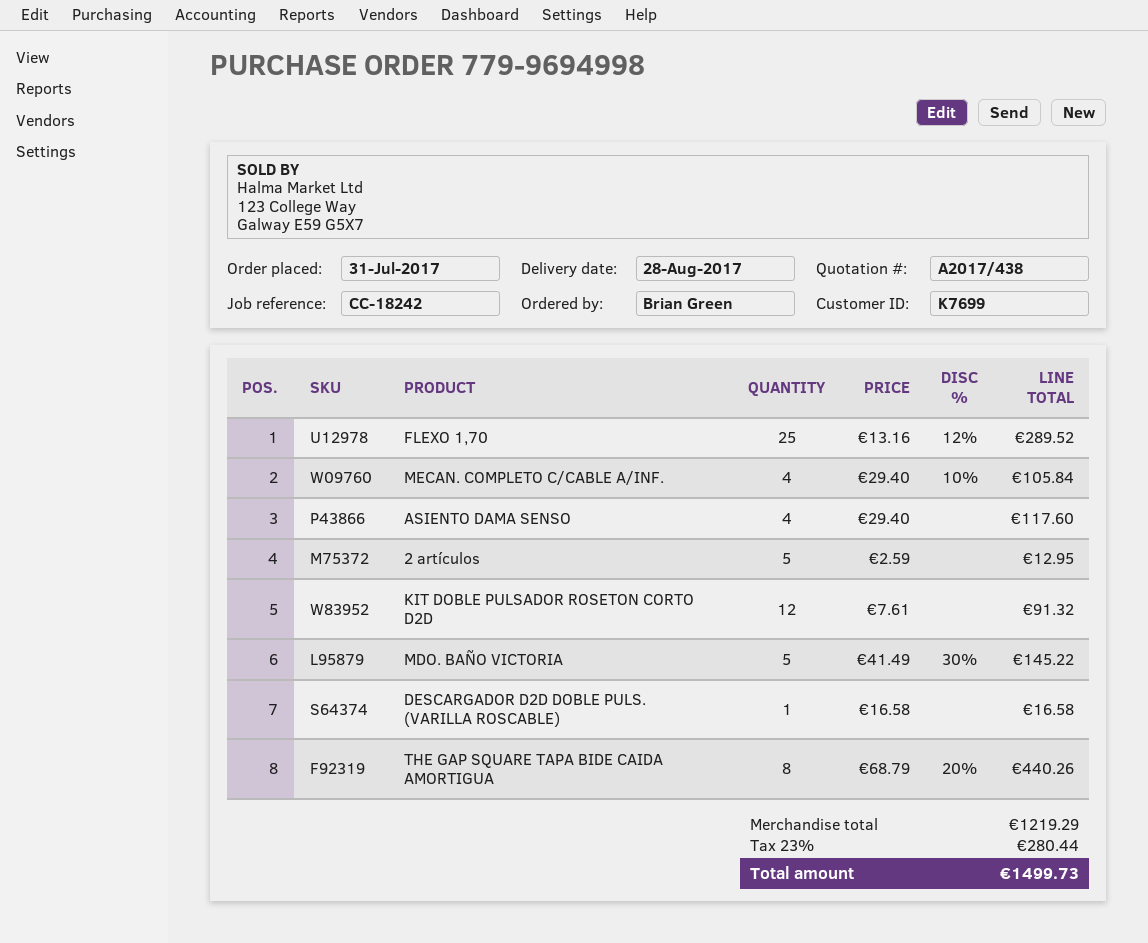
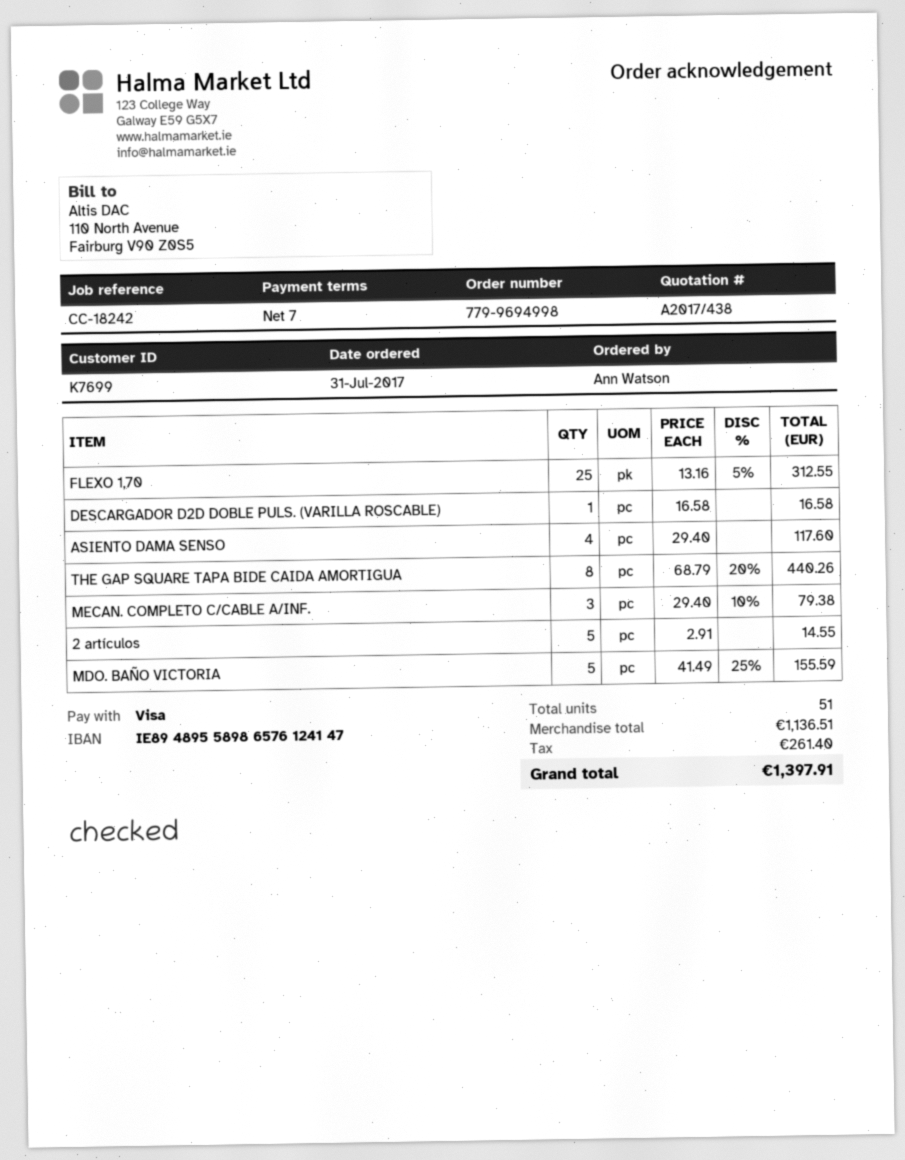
ordered by: Brian Green -> Ann Watson
FLEXO 1,70: 25 x 13.16 - 12% = 289.52 -> 25 x 13.16 - 5% = 312.55
MECAN. COMPLETO C/CABLE A/INF.: 4 x 29.40 - 10% = 105.84 -> 3 x 29.40 - 10% = 79.38
2 artículos: 5 x 2.59 = 12.95 -> 5 x 2.91 = 14.55
KIT DOBLE PULSADOR ROSETON CORTO D2D: 12 x 7.61 = 91.32 -> none
MDO. BAÑO VICTORIA: 5 x 41.49 - 30% = 145.22 -> 5 x 41.49 - 25% = 155.59
subtotal: 1219.29 -> 1136.51
tax: 280.44 -> 261.40
total: 1499.73 -> 1397.91

